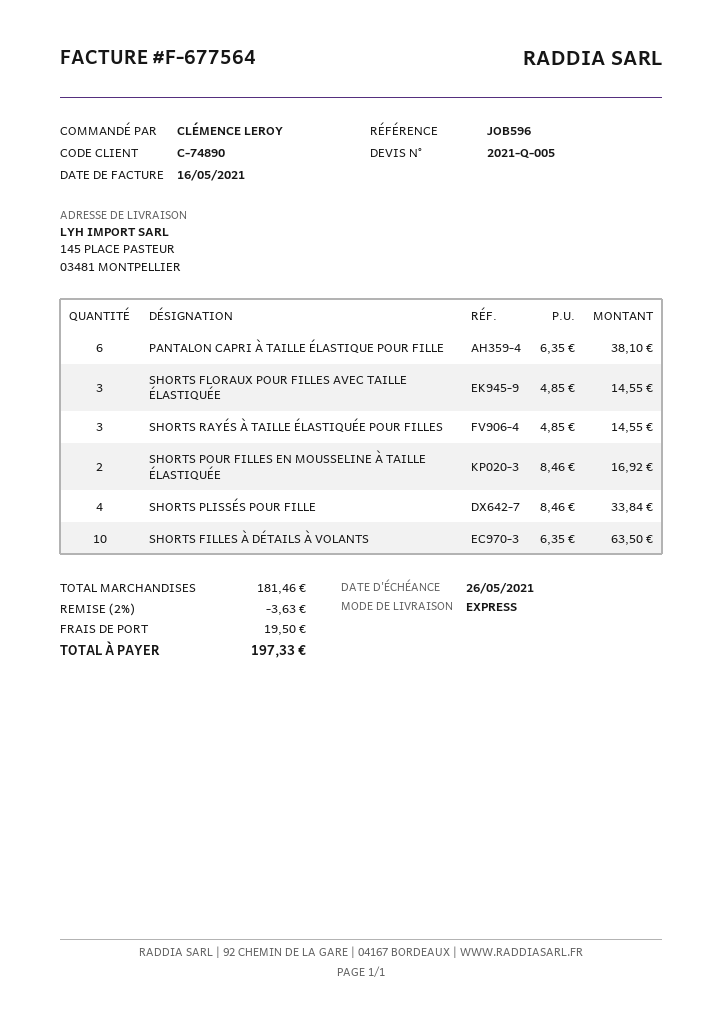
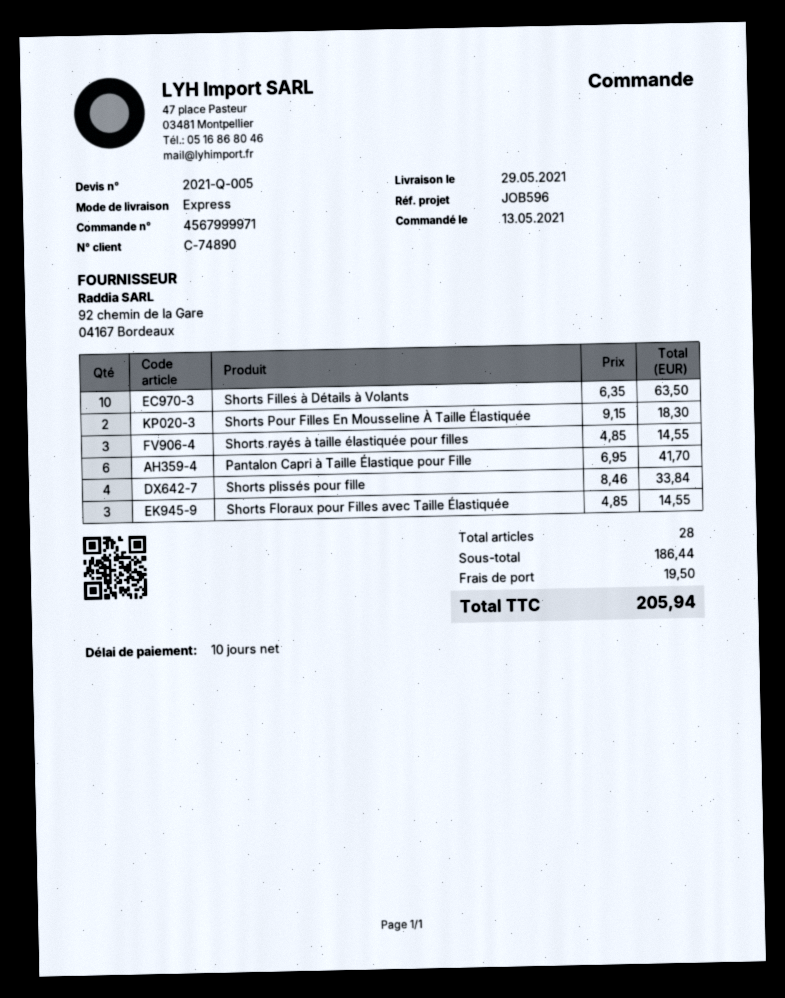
PANTALON CAPRI À TAILLE ÉLASTIQUE POUR FILLE: 6 x 6.35 = 38.10 -> 6 x 6.95 = 41.70
SHORTS POUR FILLES EN MOUSSELINE À TAILLE ÉLASTIQUÉE: 2 x 8.46 = 16.92 -> 2 x 9.15 = 18.30
subtotal: 181.46 -> 186.44
discount: 2% = 3.63 -> none
total: 197.33 -> 205.94

